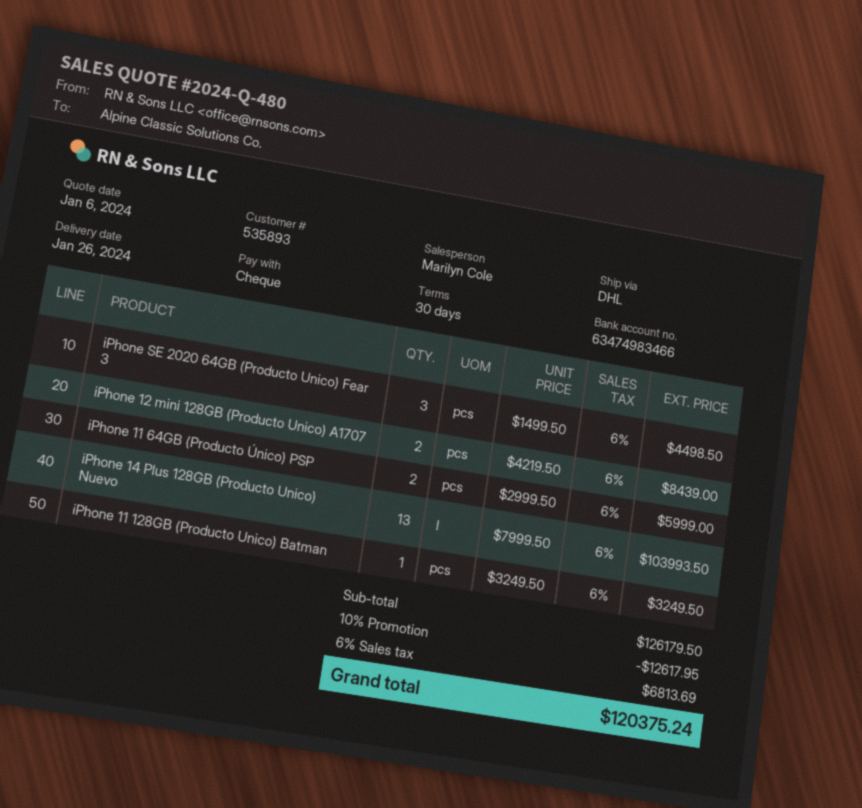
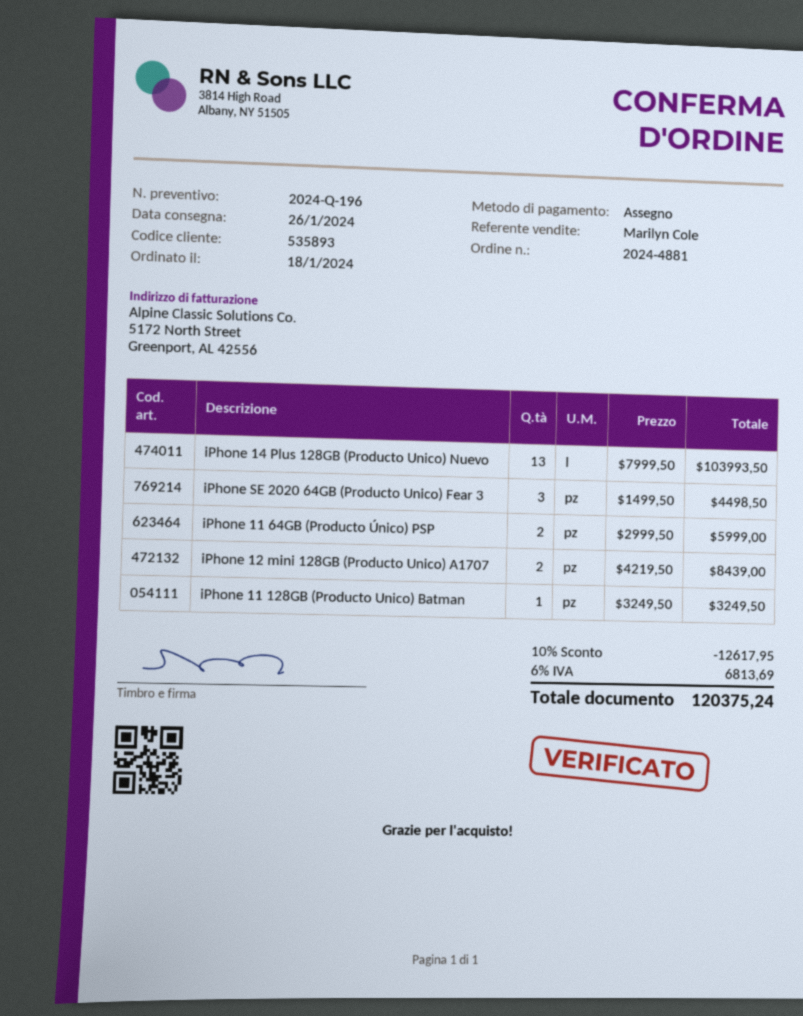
quote number: 2024-Q-480 -> 2024-Q-196

